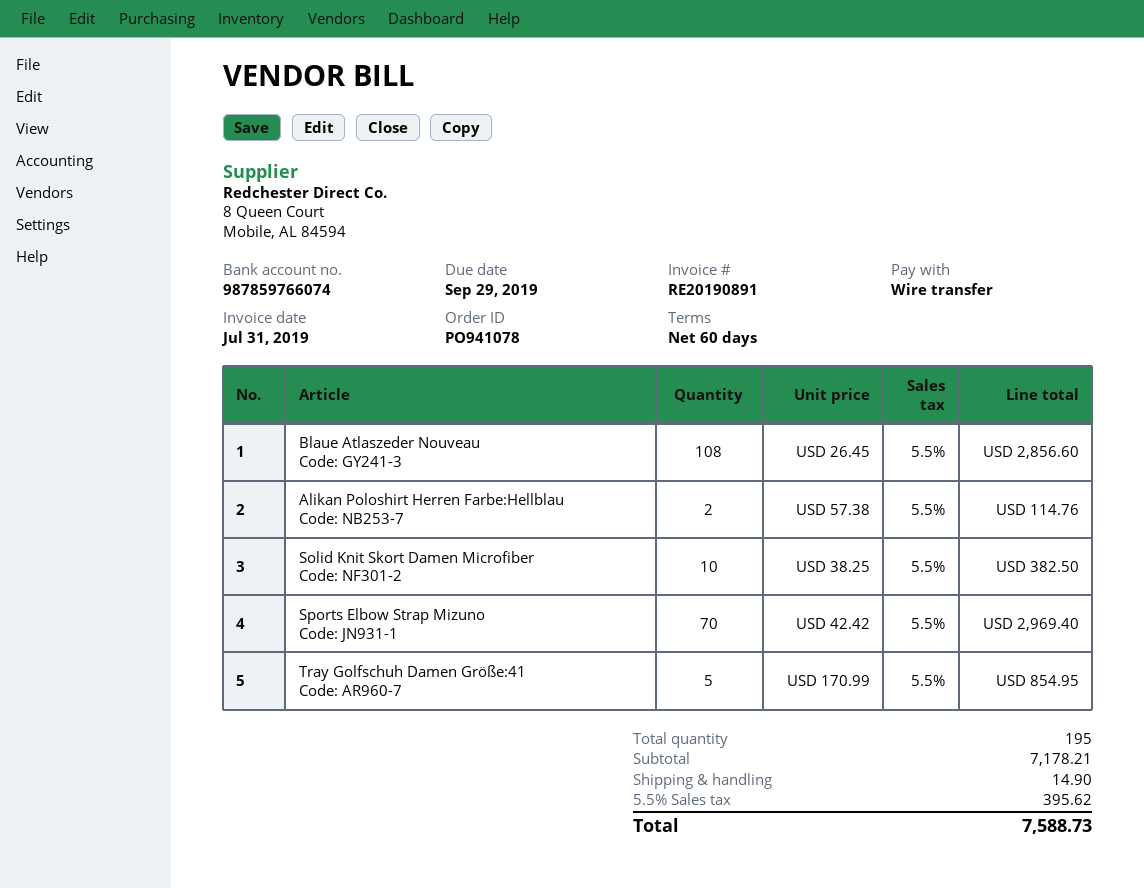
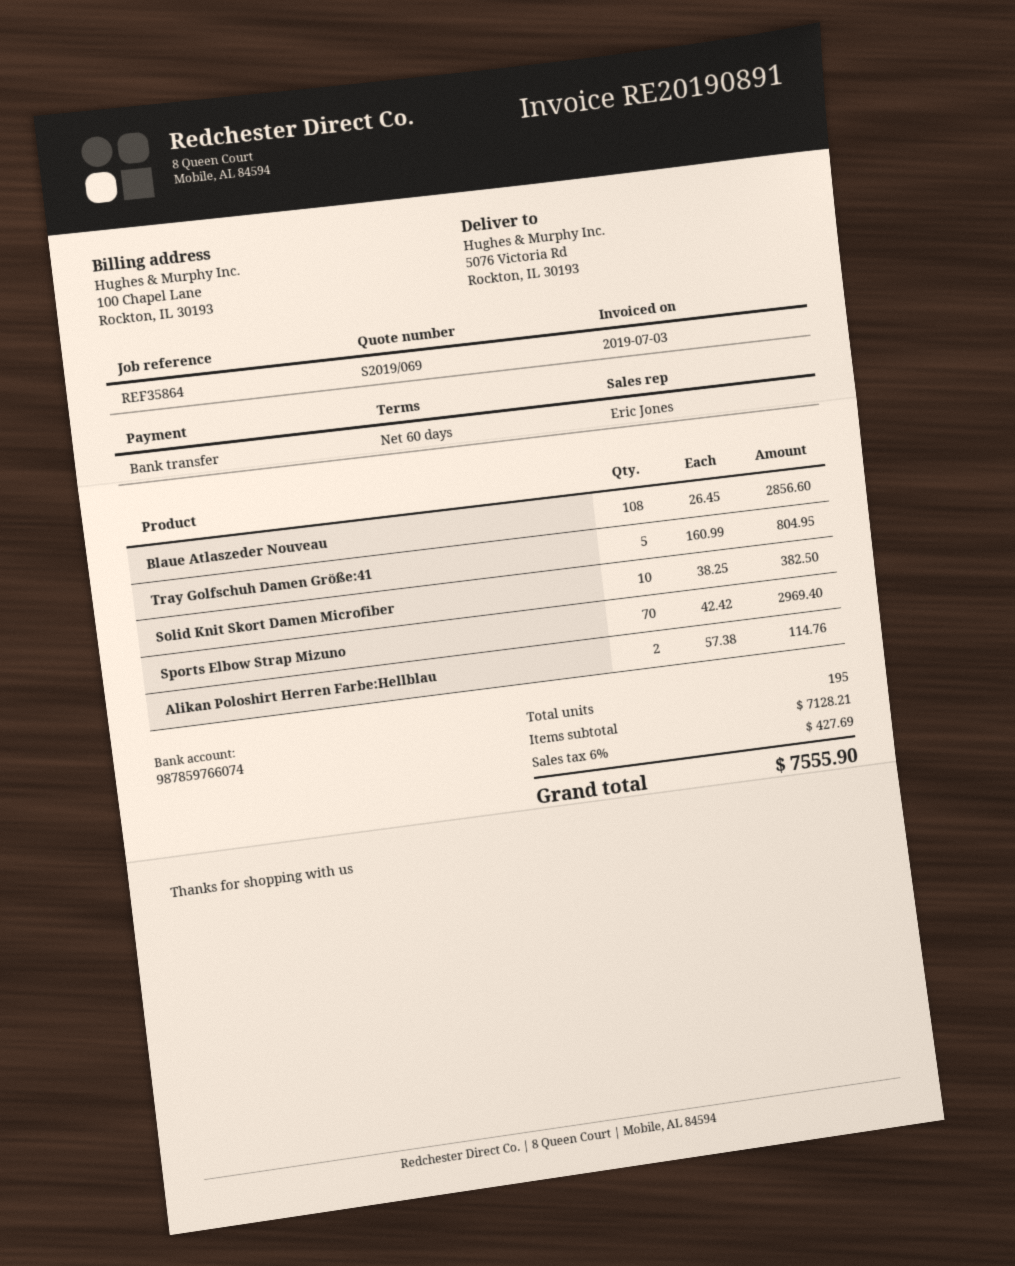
invoice date: 2019-07-31 -> 2019-07-03
Tray Golfschuh Damen Größe:41: 5 x 170.99 = 854.95 -> 5 x 160.99 = 804.95
subtotal: 7178.21 -> 7128.21
shipping: 14.90 -> none
tax: 5.5% = 395.62 -> 6% = 427.69
total: 7588.73 -> 7555.90

